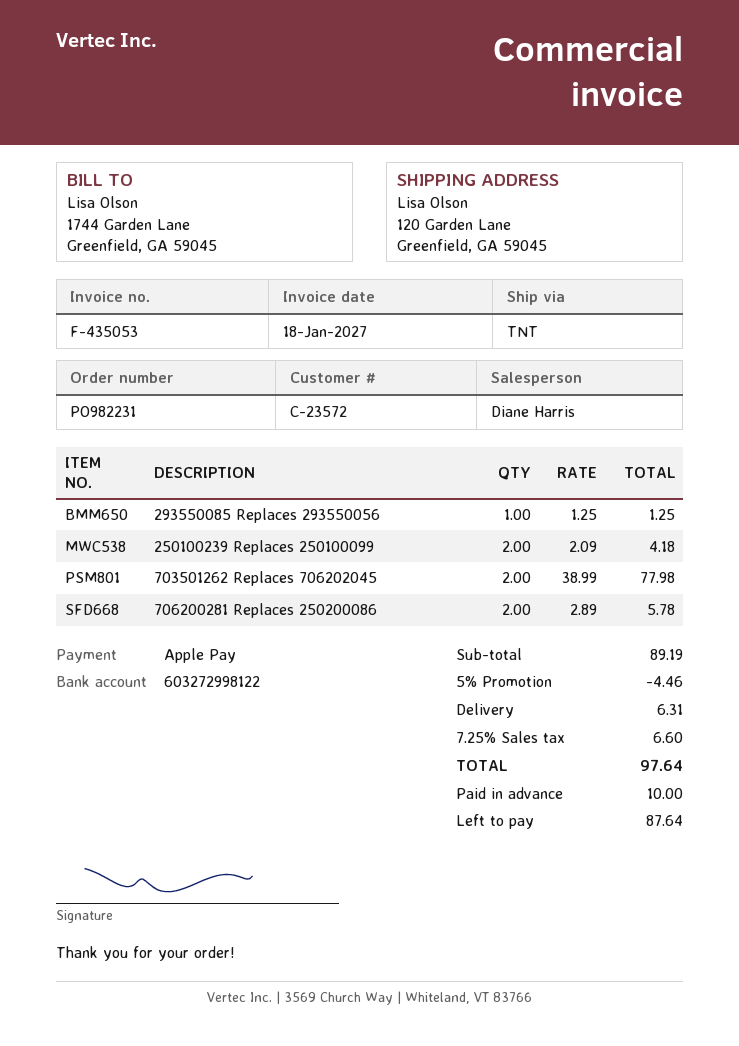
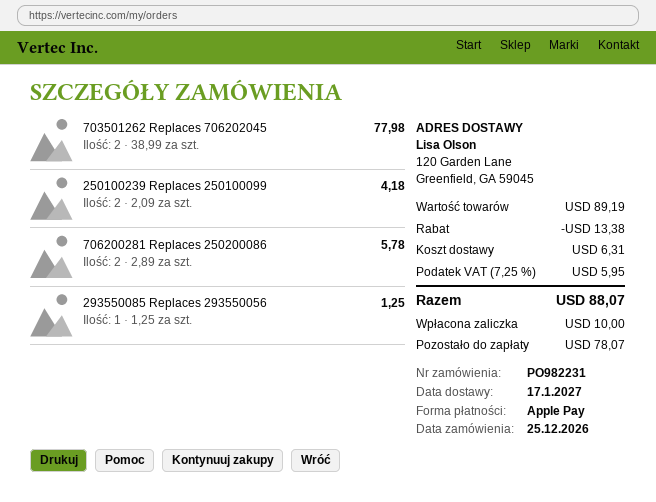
discount: 4.46 -> 13.38
tax: 7.25% = 6.60 -> 7.25% = 5.95
total: 97.64 -> 88.07
balance: 87.64 -> 78.07

